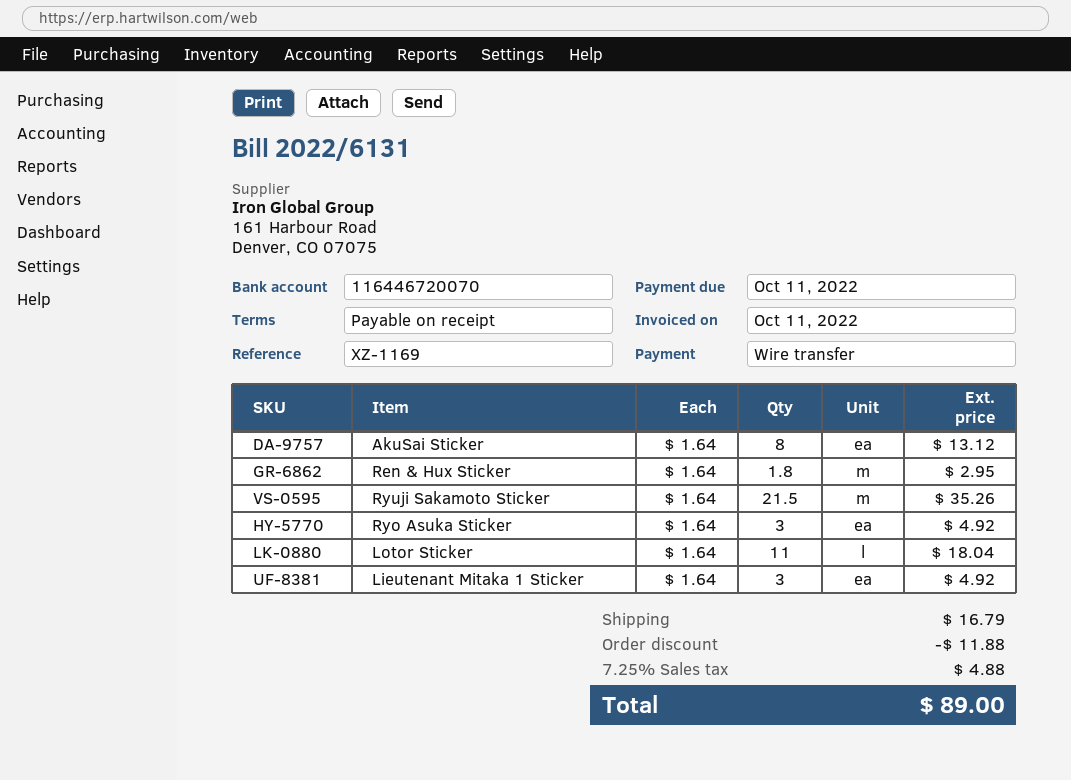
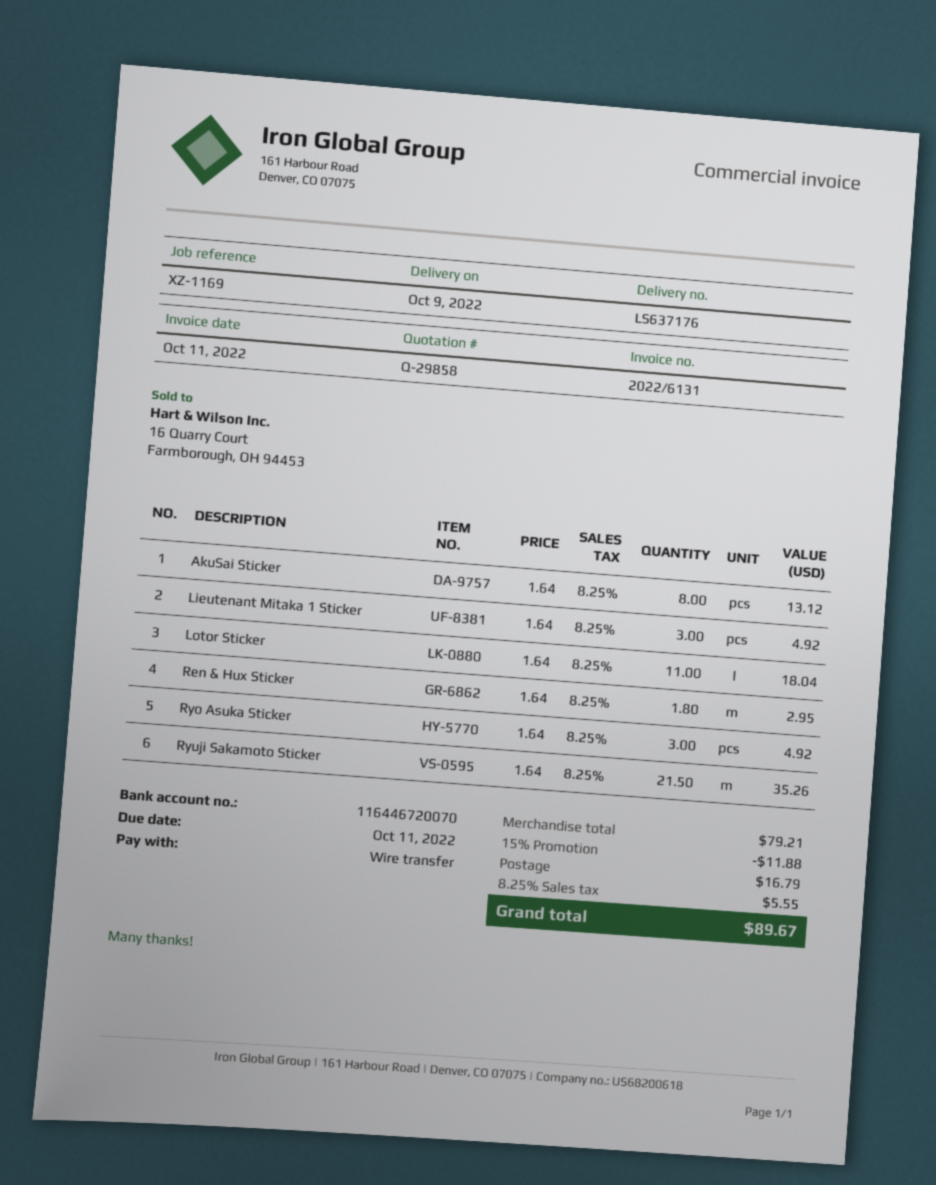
tax: 7.25% = 4.88 -> 8.25% = 5.55
total: 89.00 -> 89.67

